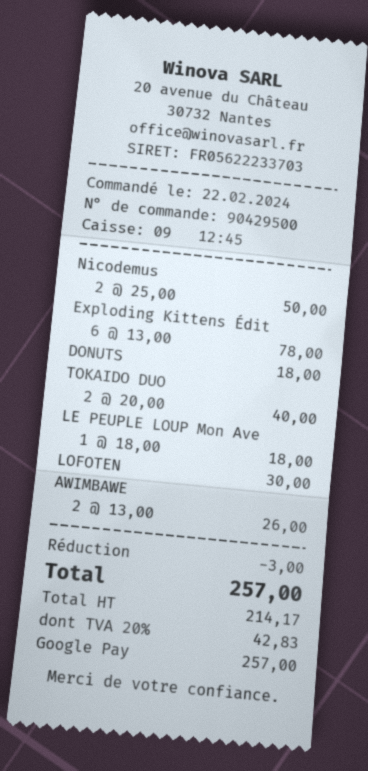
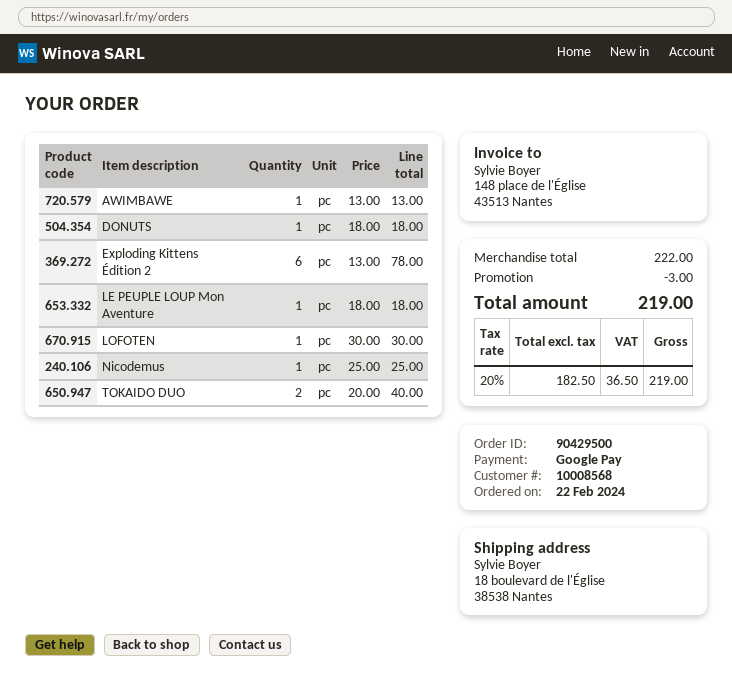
Nicodemus: 2 x 25.00 = 50.00 -> 1 x 25.00 = 25.00
AWIMBAWE: 2 x 13.00 = 26.00 -> 1 x 13.00 = 13.00
net: 214.17 -> 182.50
tax: 20% = 42.83 -> 20% = 36.50
total: 257.00 -> 219.00

